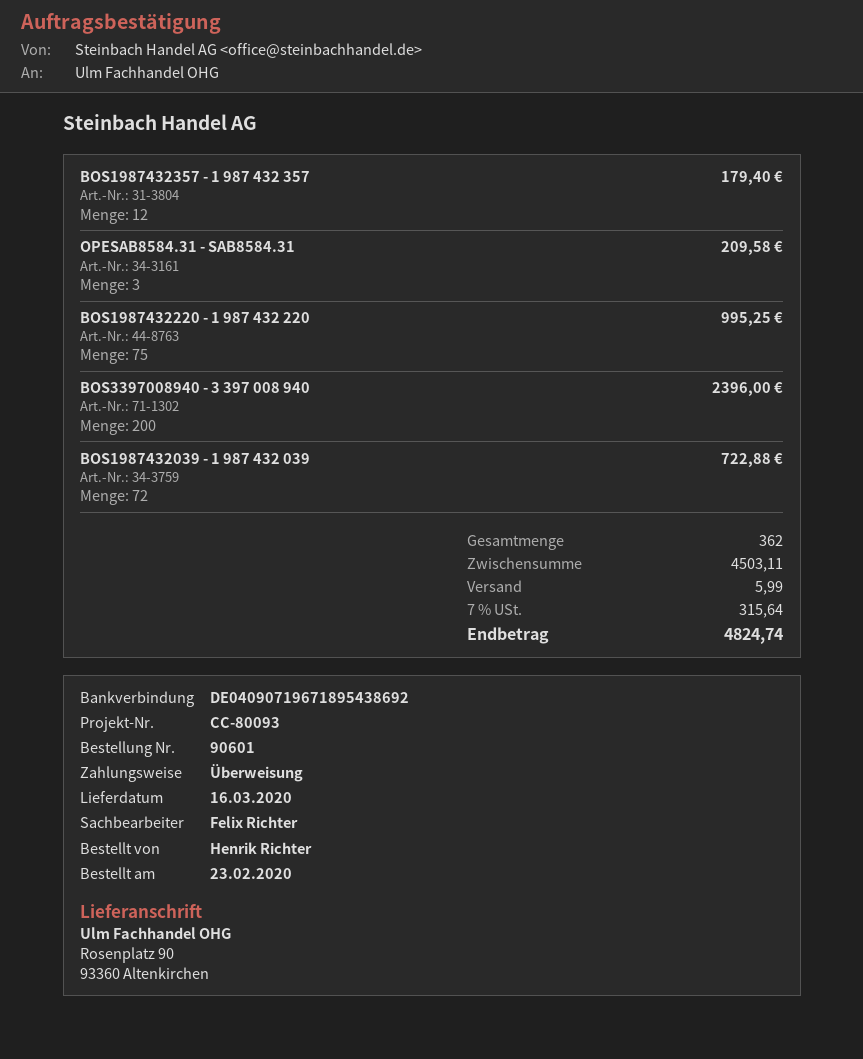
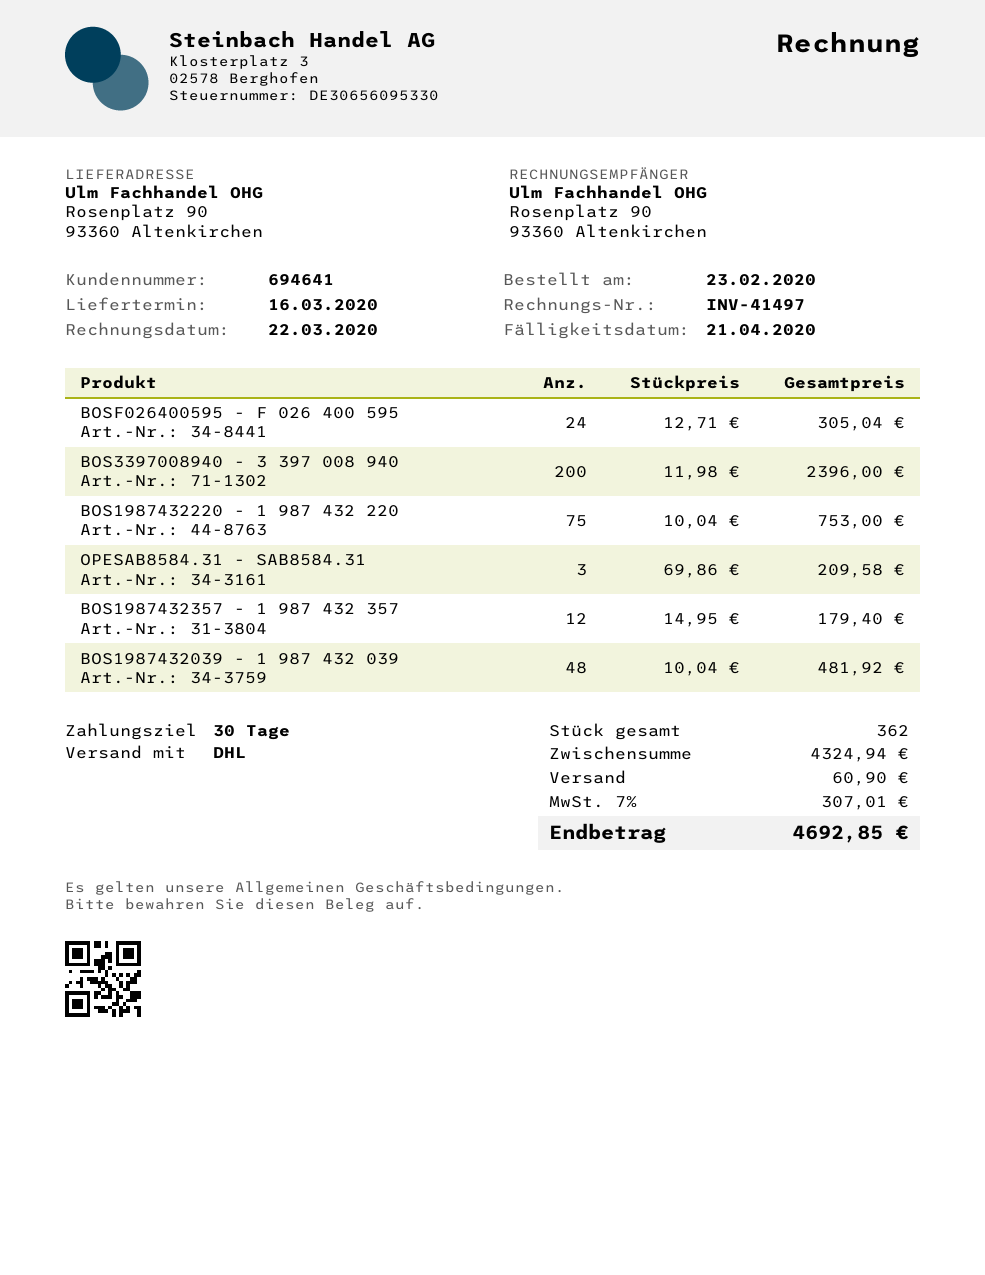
BOS1987432220 - 1 987 432 220: 75 for 995.25 -> 75 for 753.00
BOS1987432039 - 1 987 432 039: 72 for 722.88 -> 48 for 481.92
BOSF026400595 - F 026 400 595: none -> 24 for 305.04
subtotal: 4503.11 -> 4324.94
shipping: 5.99 -> 60.90
tax: 7% = 315.64 -> 7% = 307.01
total: 4824.74 -> 4692.85

